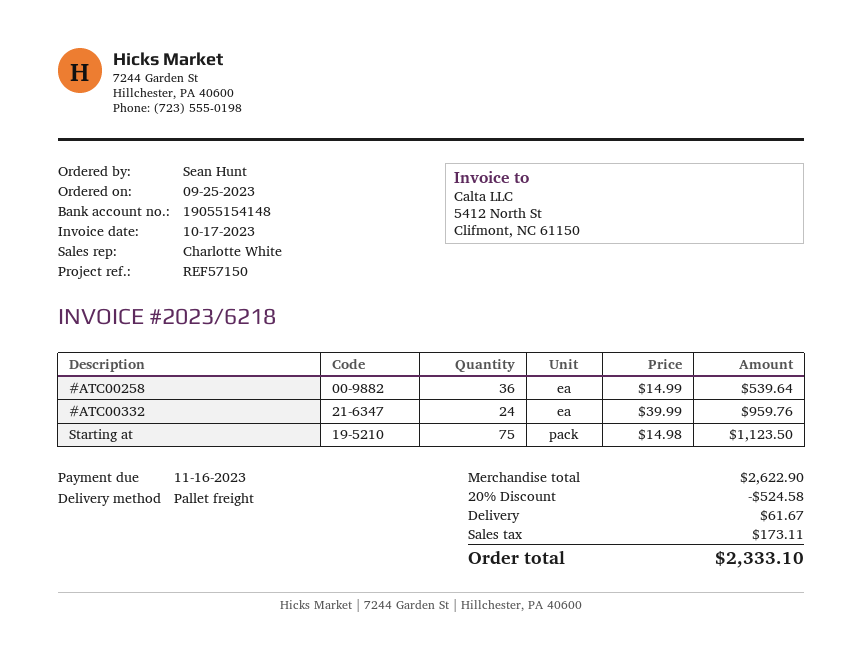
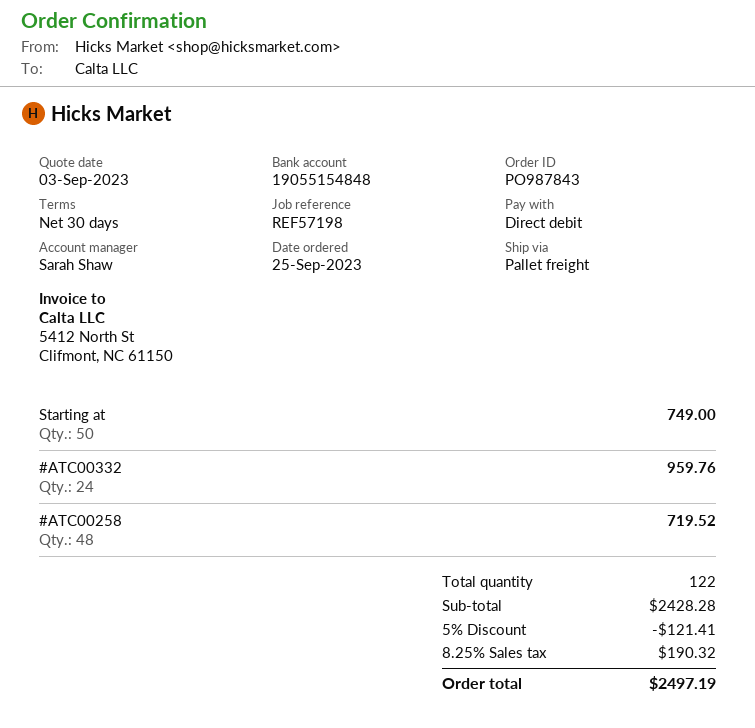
reference: REF57150 -> REF57198
sales rep: Charlotte White -> Sarah Shaw
bank account: 19055154148 -> 19055154848
#ATC00258: 36 for 539.64 -> 48 for 719.52
Starting at: 75 for 1123.50 -> 50 for 749.00
subtotal: 2622.90 -> 2428.28
discount: 20% = 524.58 -> 5% = 121.41
shipping: 61.67 -> none
tax: 173.11 -> 190.32
total: 2333.10 -> 2497.19

